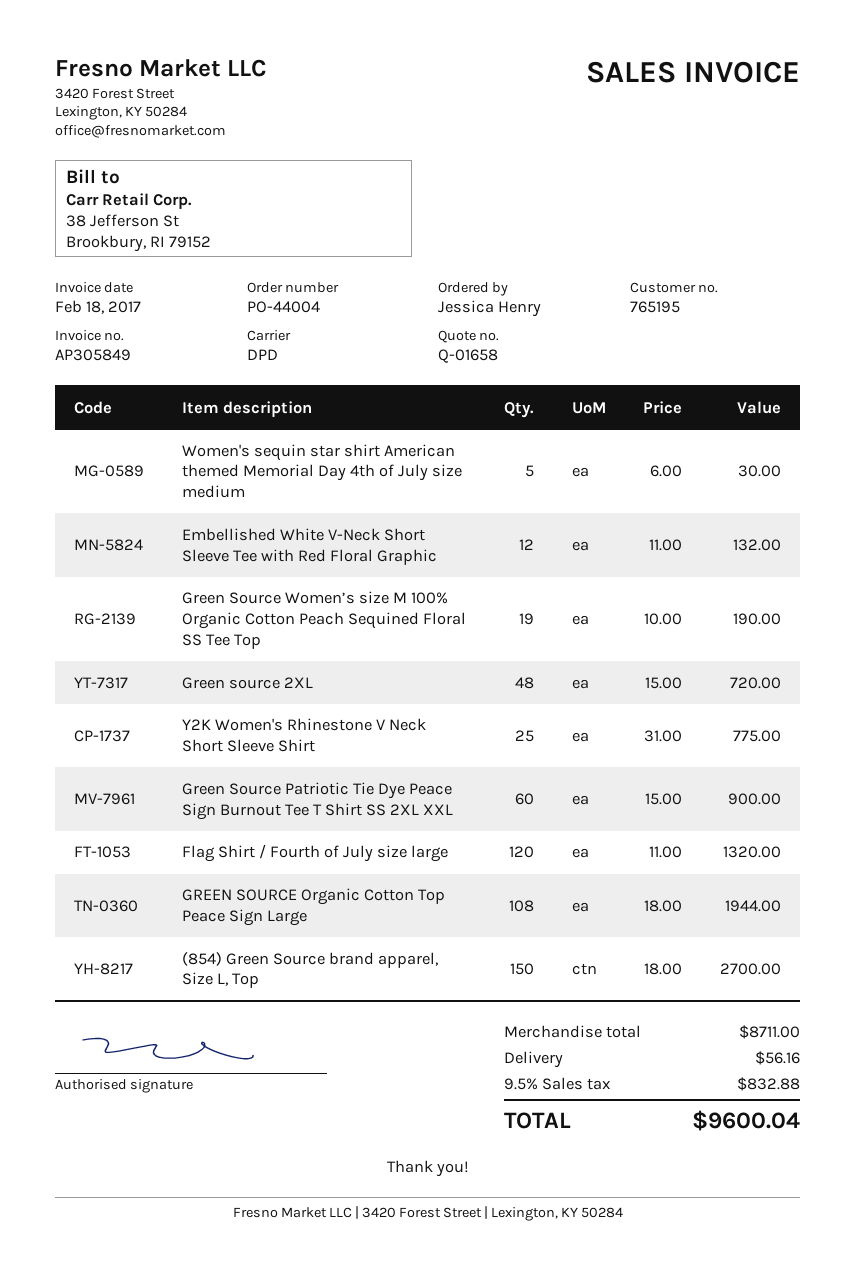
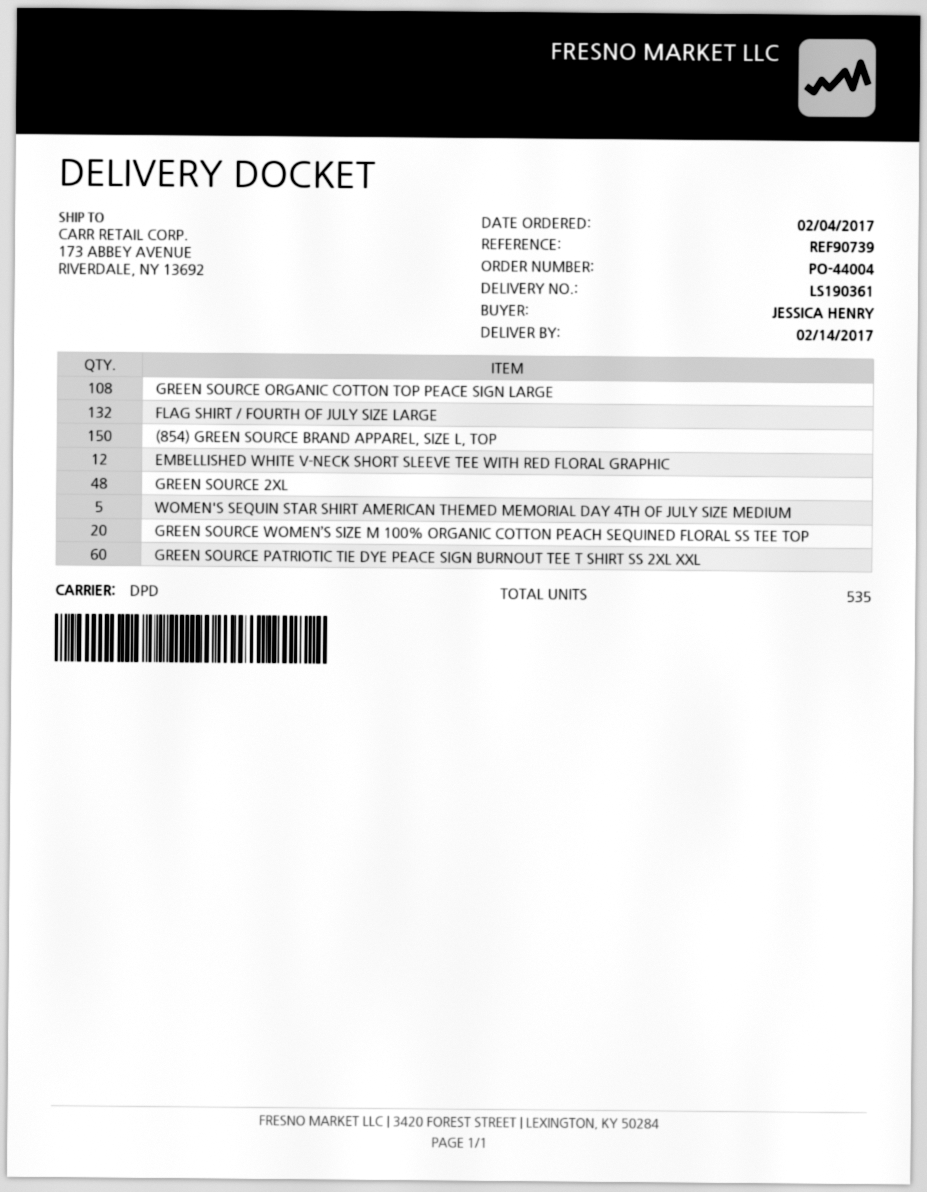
Green Source Women’s size M 100% Organic Cotton Peach Sequined Floral SS Tee Top: 19 -> 20
Y2K Women's Rhinestone V Neck Short Sleeve Shirt: 25 -> none
Flag Shirt / Fourth of July size large: 120 -> 132

